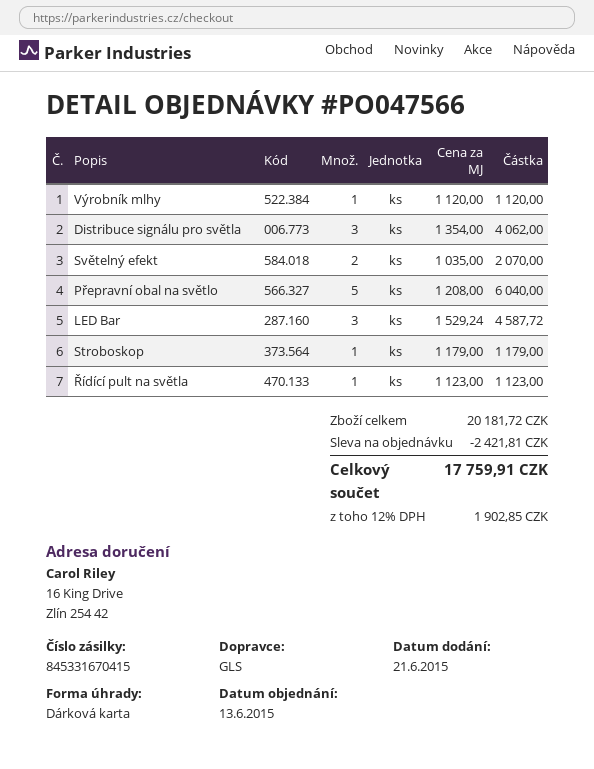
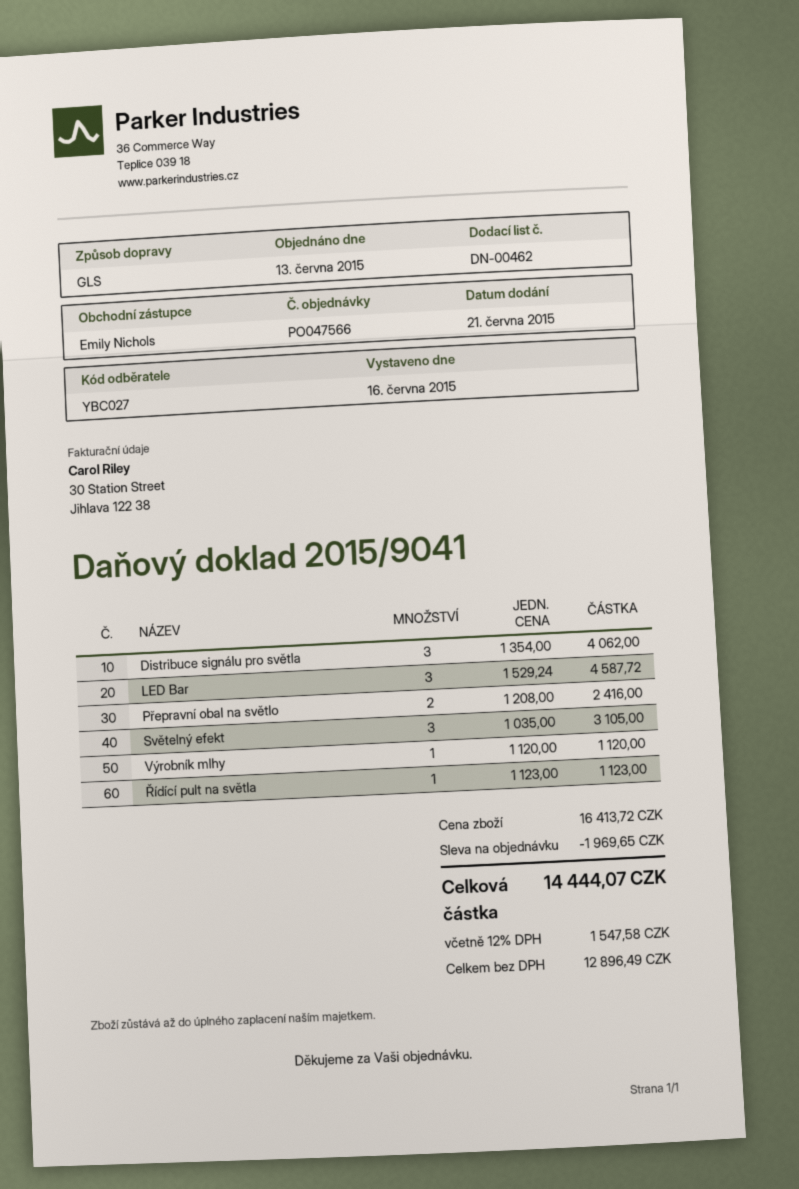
Světelný efekt: 2 x 1035.00 = 2070.00 -> 3 x 1035.00 = 3105.00
Přepravní obal na světlo: 5 x 1208.00 = 6040.00 -> 2 x 1208.00 = 2416.00
Stroboskop: 1 x 1179.00 = 1179.00 -> none
subtotal: 20181.72 -> 16413.72
discount: 2421.81 -> 1969.65
tax: 12% = 1902.85 -> 12% = 1547.58
total: 17759.91 -> 14444.07

